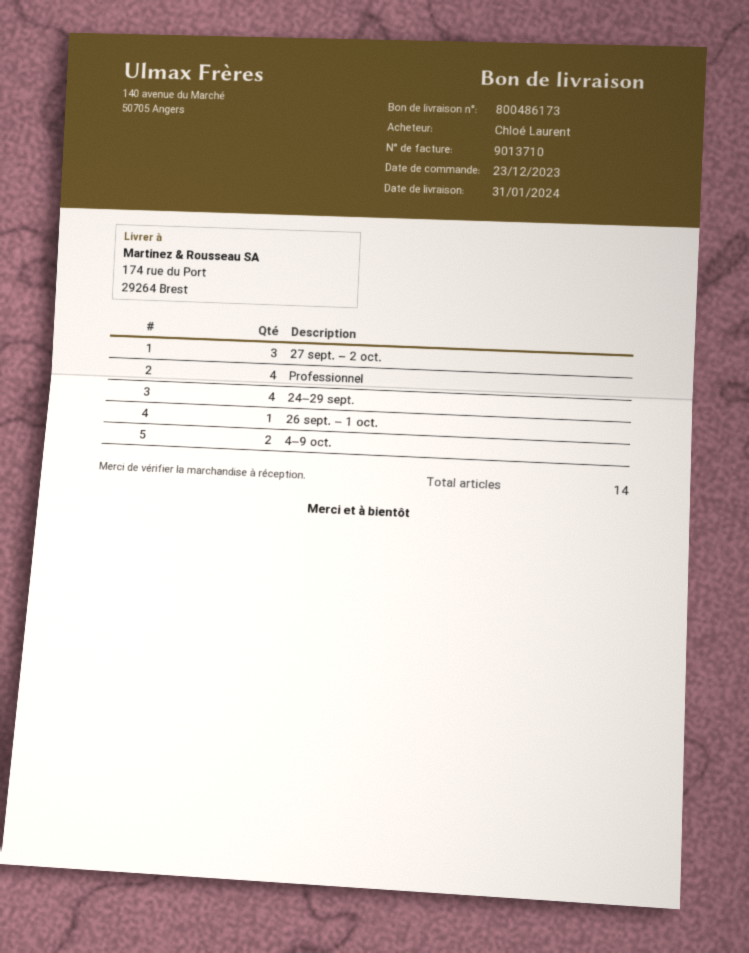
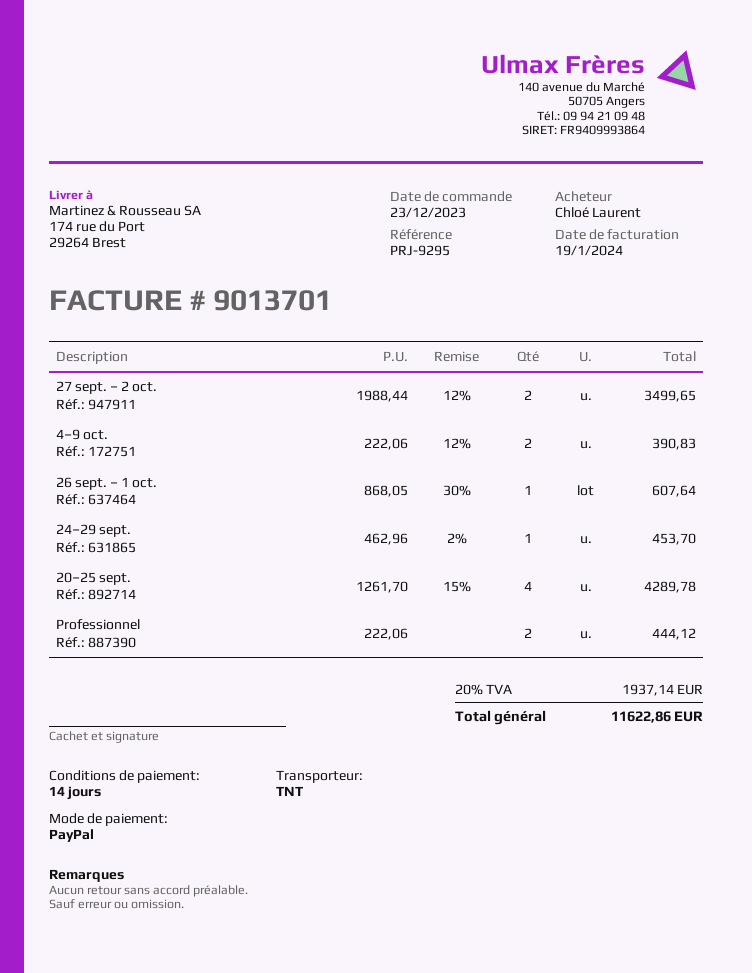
invoice number: 9013710 -> 9013701
27 sept. – 2 oct.: 3 -> 2
Professionnel: 4 -> 2
24–29 sept.: 4 -> 1
20–25 sept.: none -> 4

